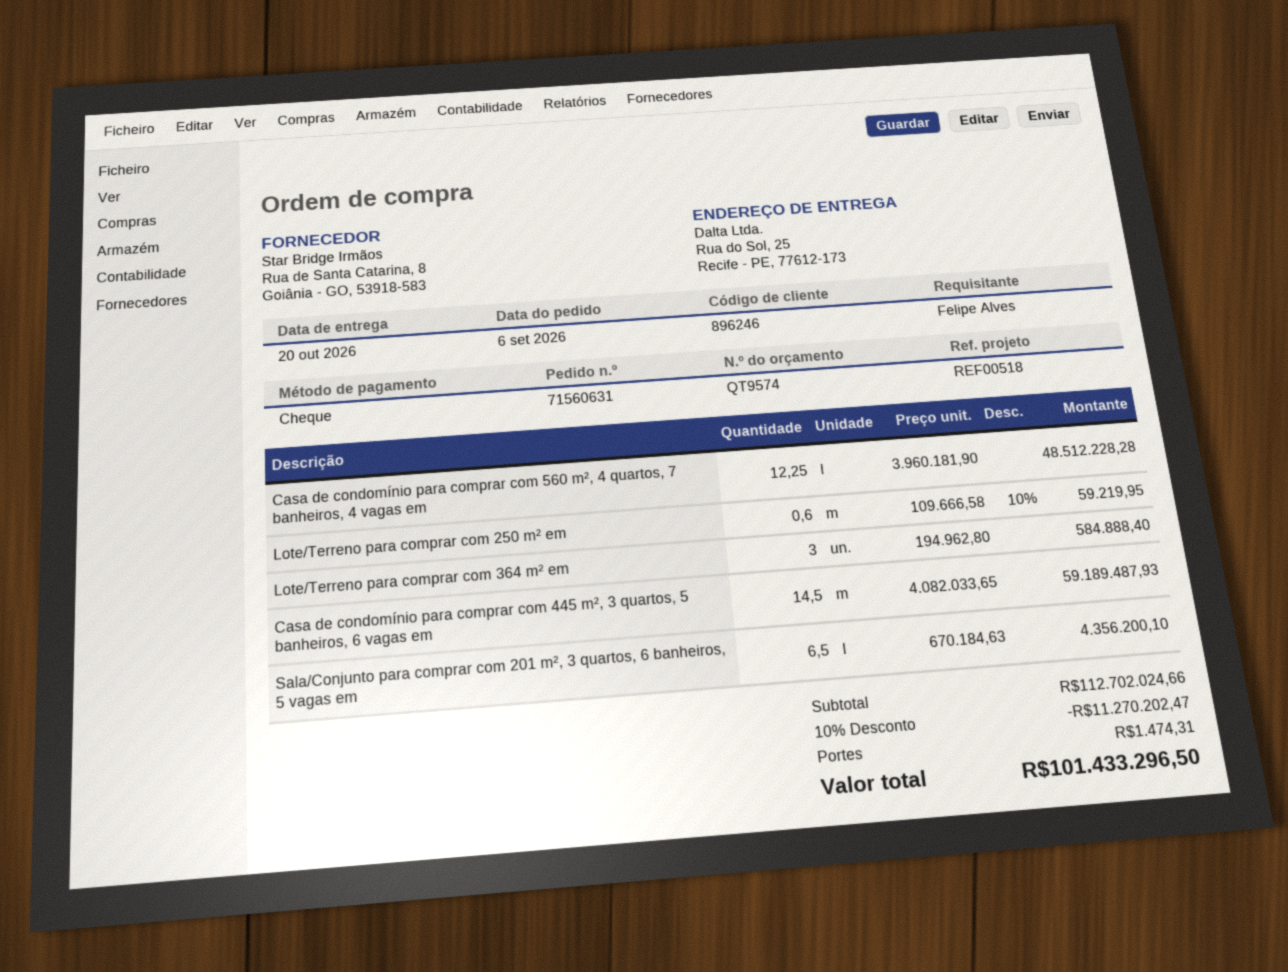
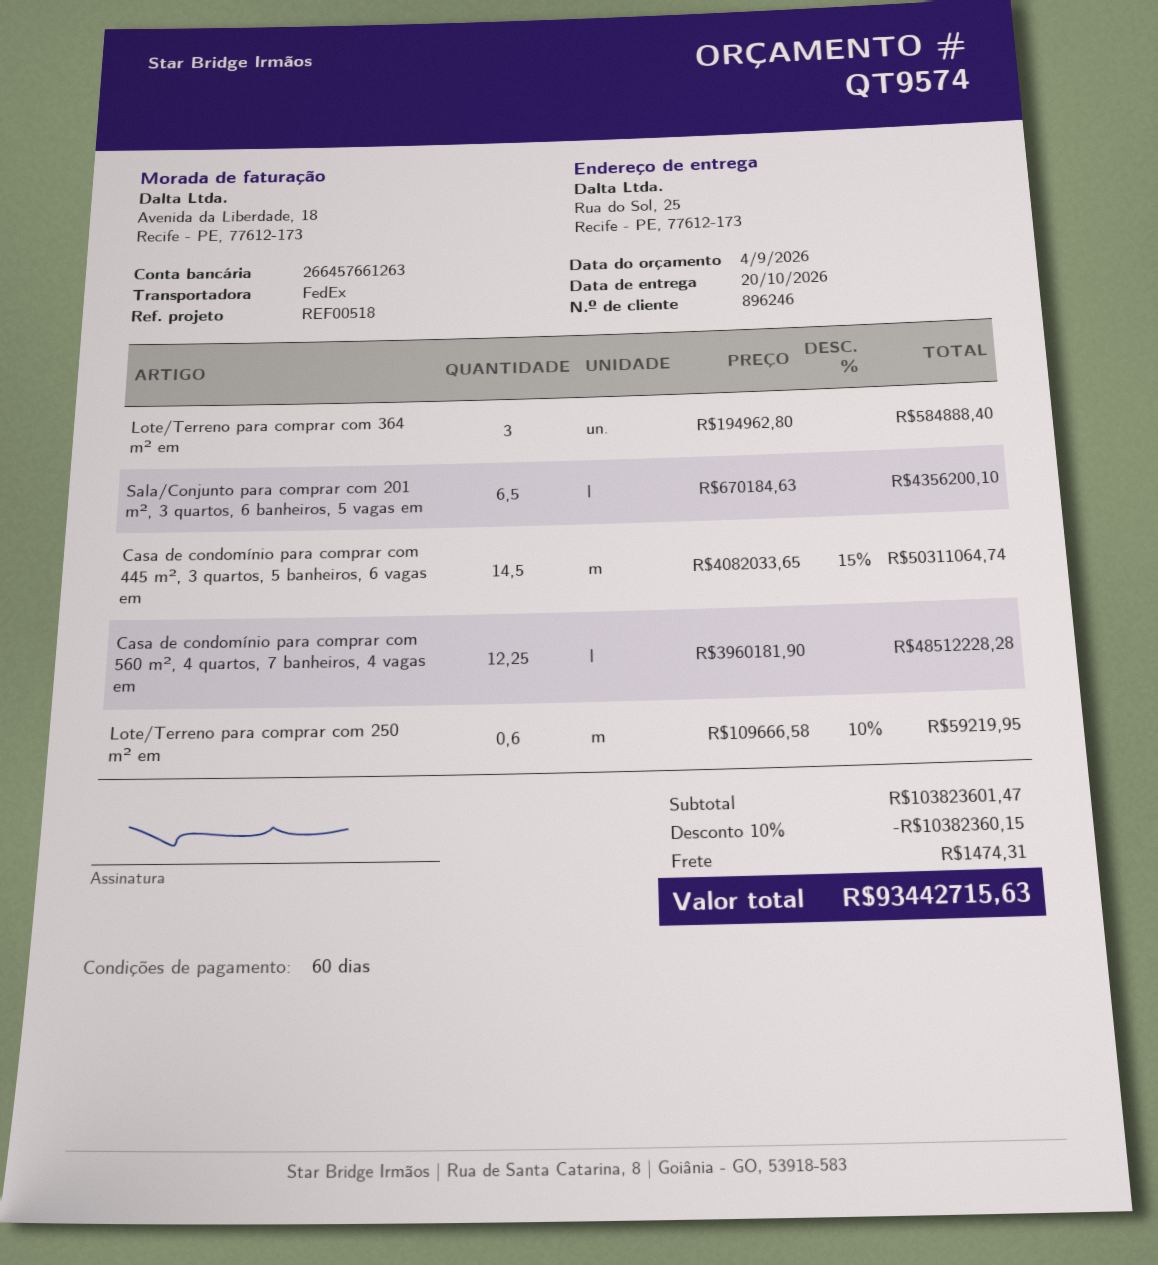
Casa de condomínio para comprar com 445 m², 3 quartos, 5 banheiros, 6 vagas em: 14.5 x 4082033.65 = 59189487.93 -> 14.5 x 4082033.65 - 15% = 50311064.74
subtotal: 112702024.66 -> 103823601.47
discount: 10% = 11270202.47 -> 10% = 10382360.15
total: 101433296.50 -> 93442715.63

